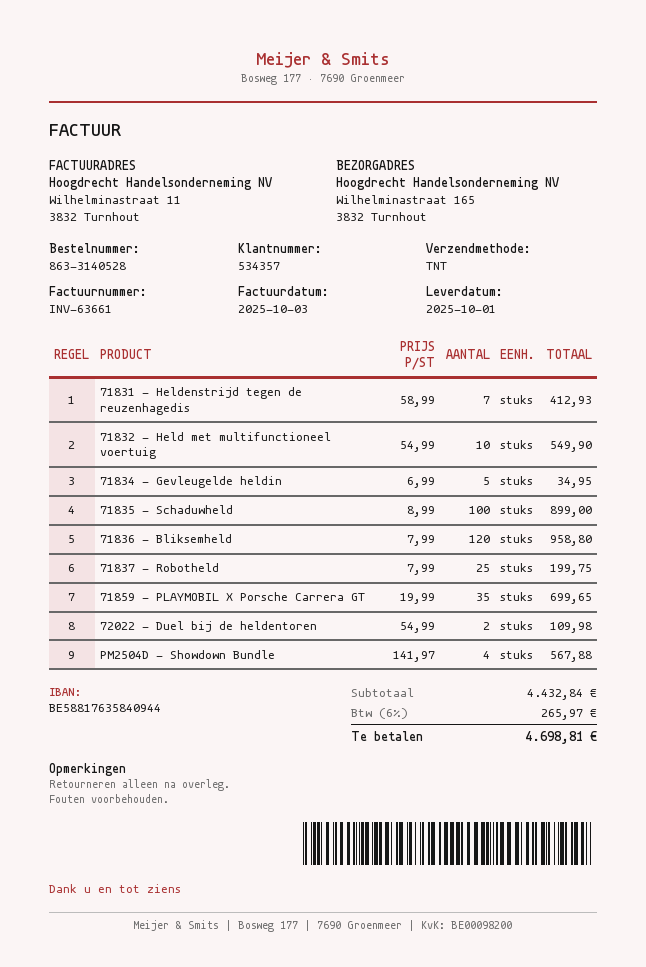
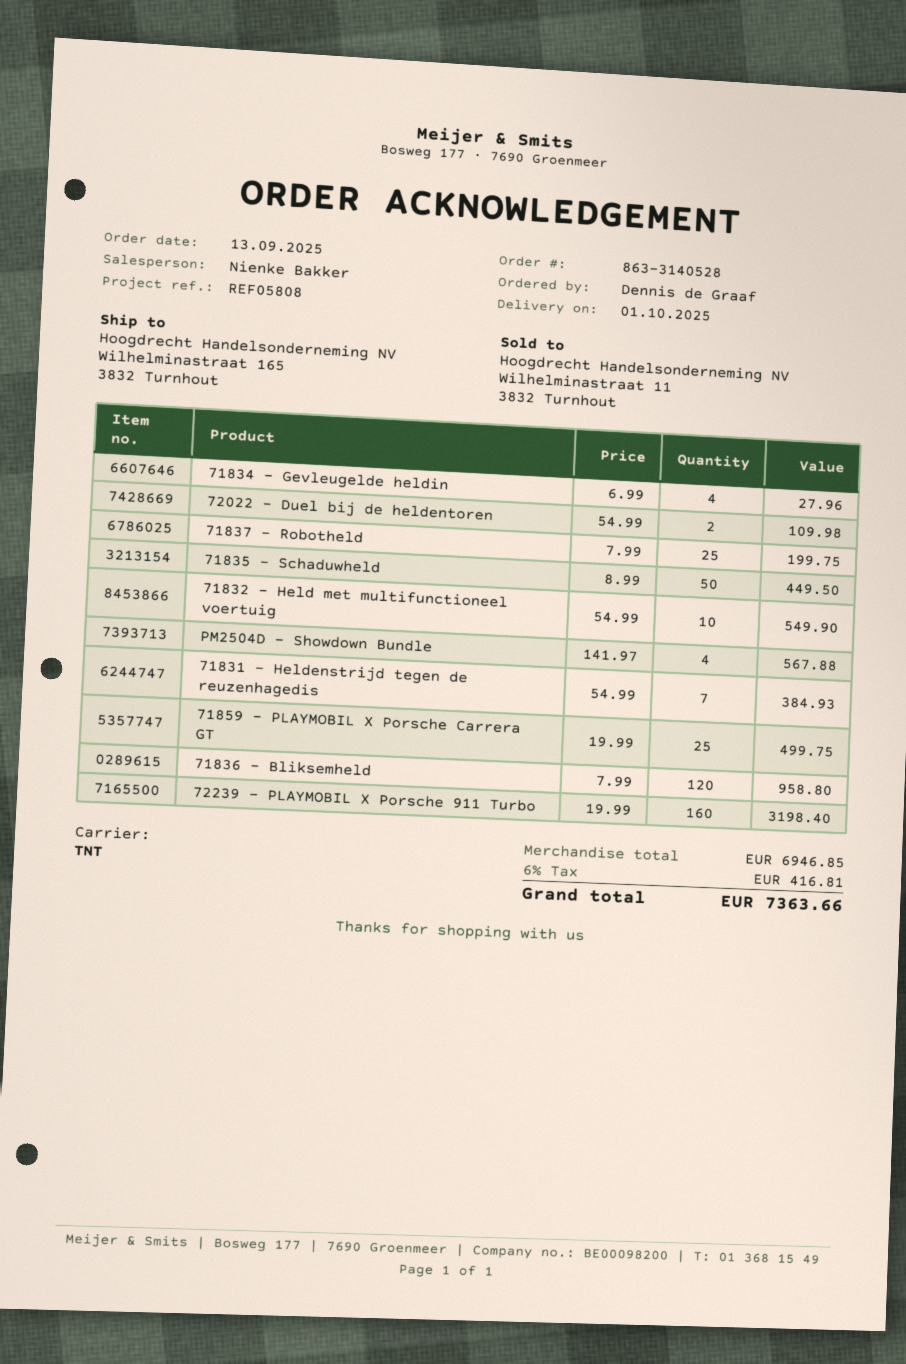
71831 - Heldenstrijd tegen de reuzenhagedis: 7 x 58.99 = 412.93 -> 7 x 54.99 = 384.93
71834 - Gevleugelde heldin: 5 x 6.99 = 34.95 -> 4 x 6.99 = 27.96
71835 - Schaduwheld: 100 x 8.99 = 899.00 -> 50 x 8.99 = 449.50
71859 - PLAYMOBIL X Porsche Carrera GT: 35 x 19.99 = 699.65 -> 25 x 19.99 = 499.75
72239 - PLAYMOBIL X Porsche 911 Turbo: none -> 160 x 19.99 = 3198.40
subtotal: 4432.84 -> 6946.85
tax: 6% = 265.97 -> 6% = 416.81
total: 4698.81 -> 7363.66

